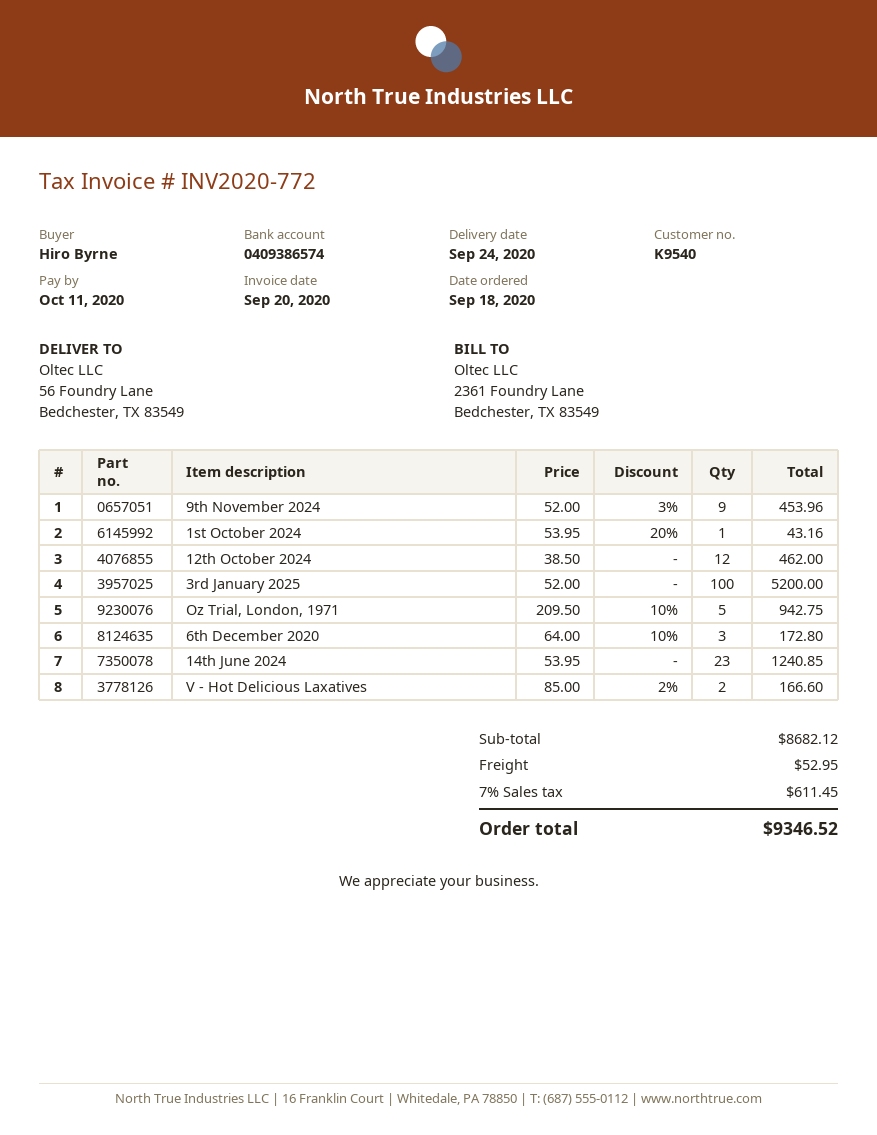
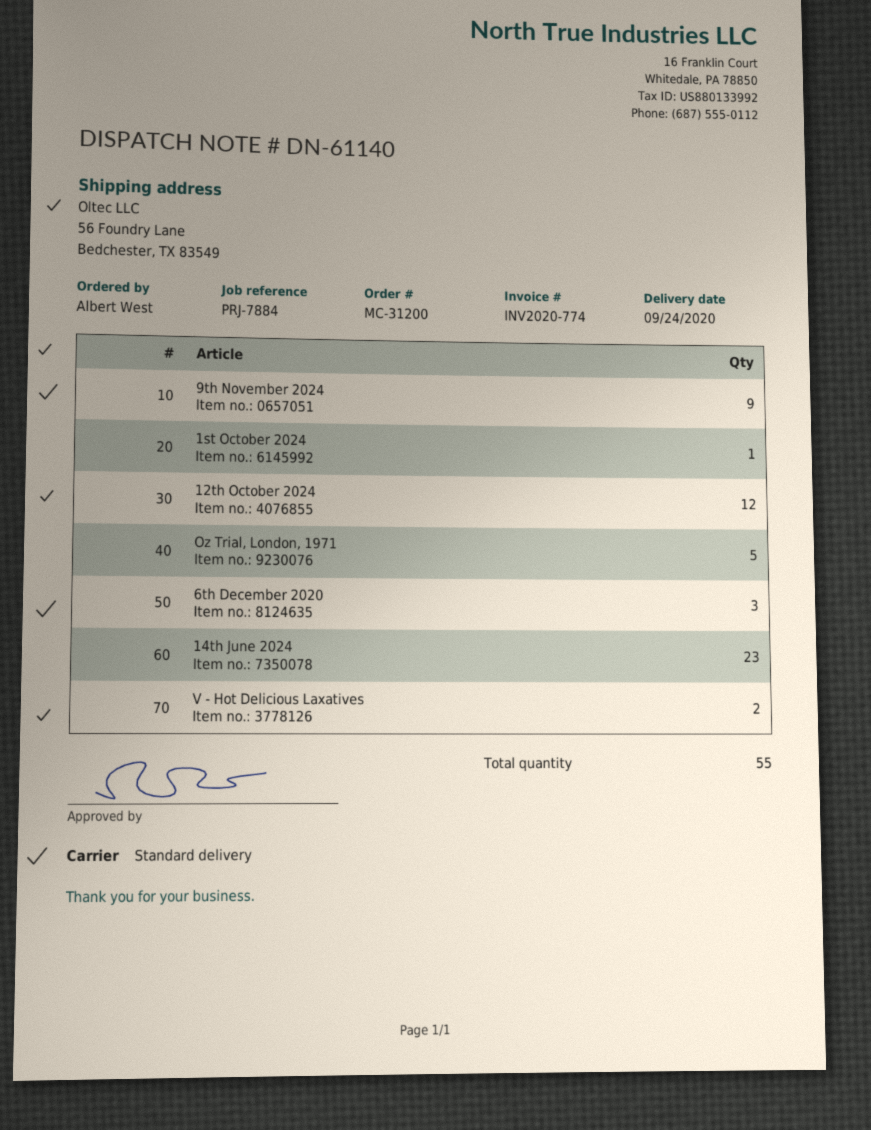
invoice number: INV2020-772 -> INV2020-774
ordered by: Hiro Byrne -> Albert West
3rd January 2025: 100 -> none

